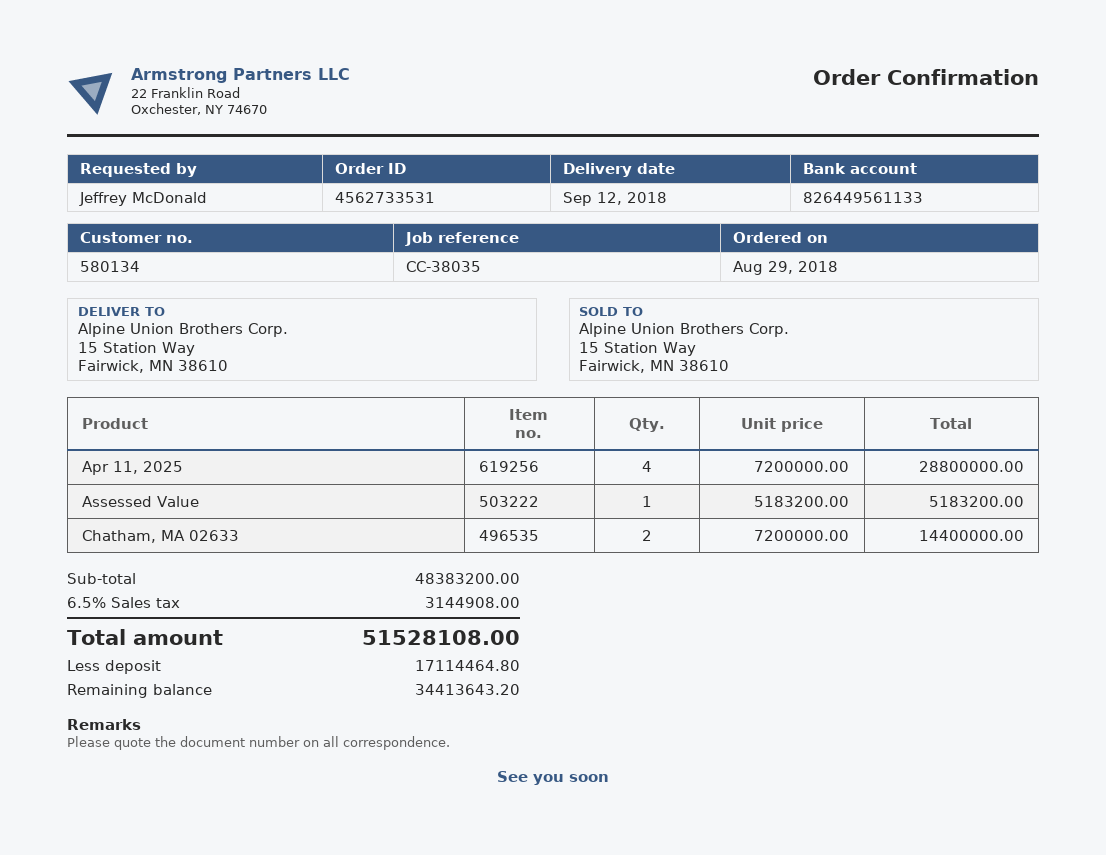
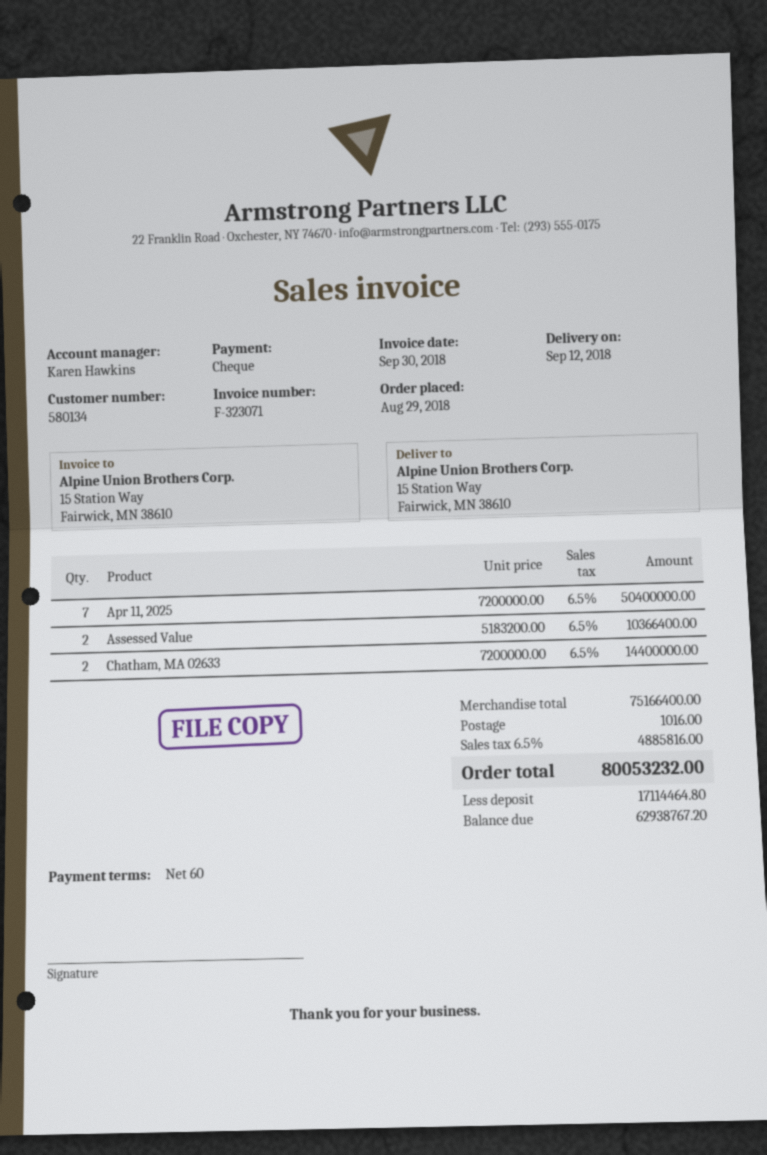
Apr 11, 2025: 4 x 7200000.00 = 28800000.00 -> 7 x 7200000.00 = 50400000.00
Assessed Value: 1 x 5183200.00 = 5183200.00 -> 2 x 5183200.00 = 10366400.00
subtotal: 48383200.00 -> 75166400.00
shipping: none -> 1016.00
tax: 6.5% = 3144908.00 -> 6.5% = 4885816.00
total: 51528108.00 -> 80053232.00
balance: 34413643.20 -> 62938767.20

